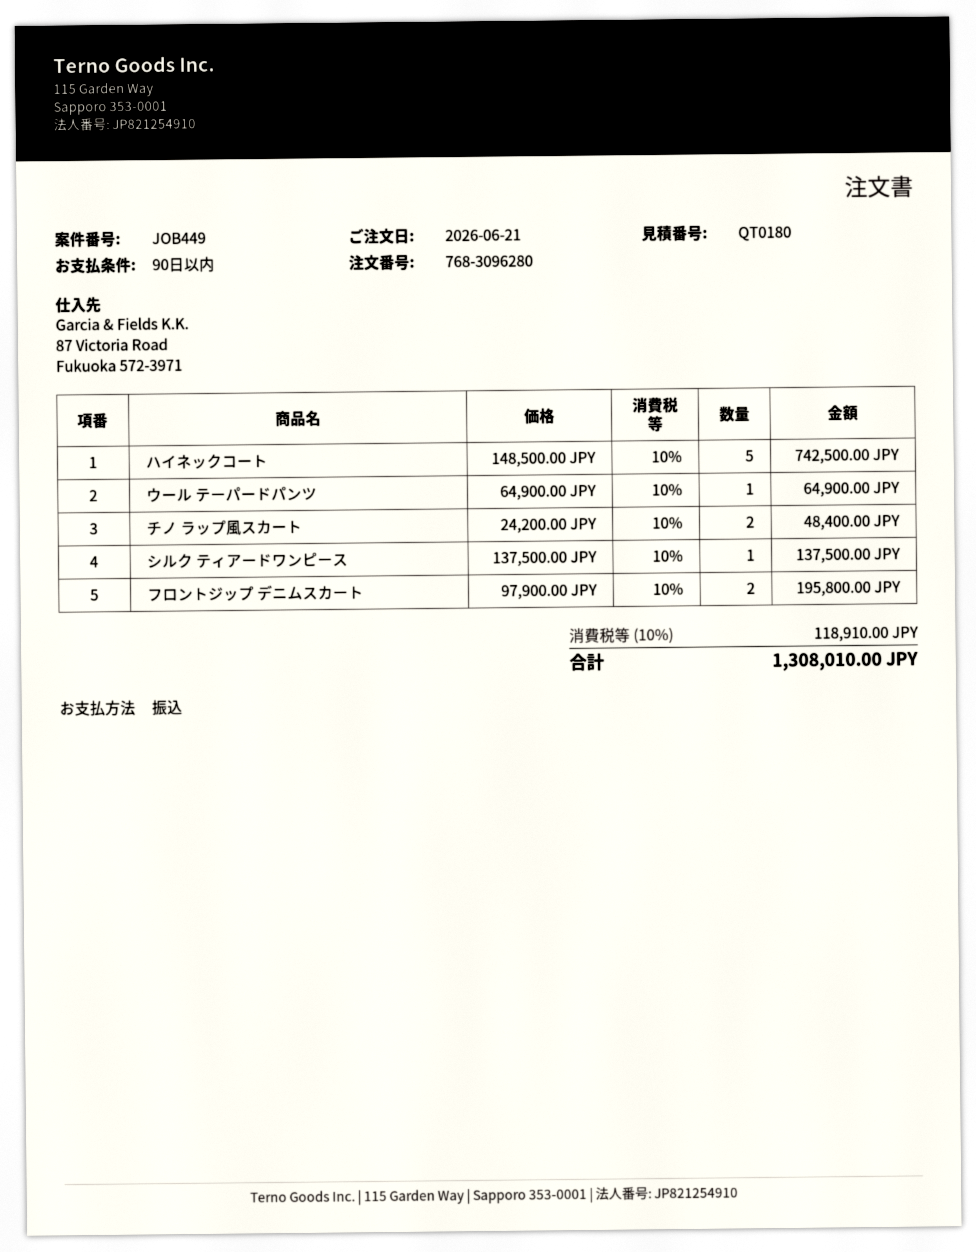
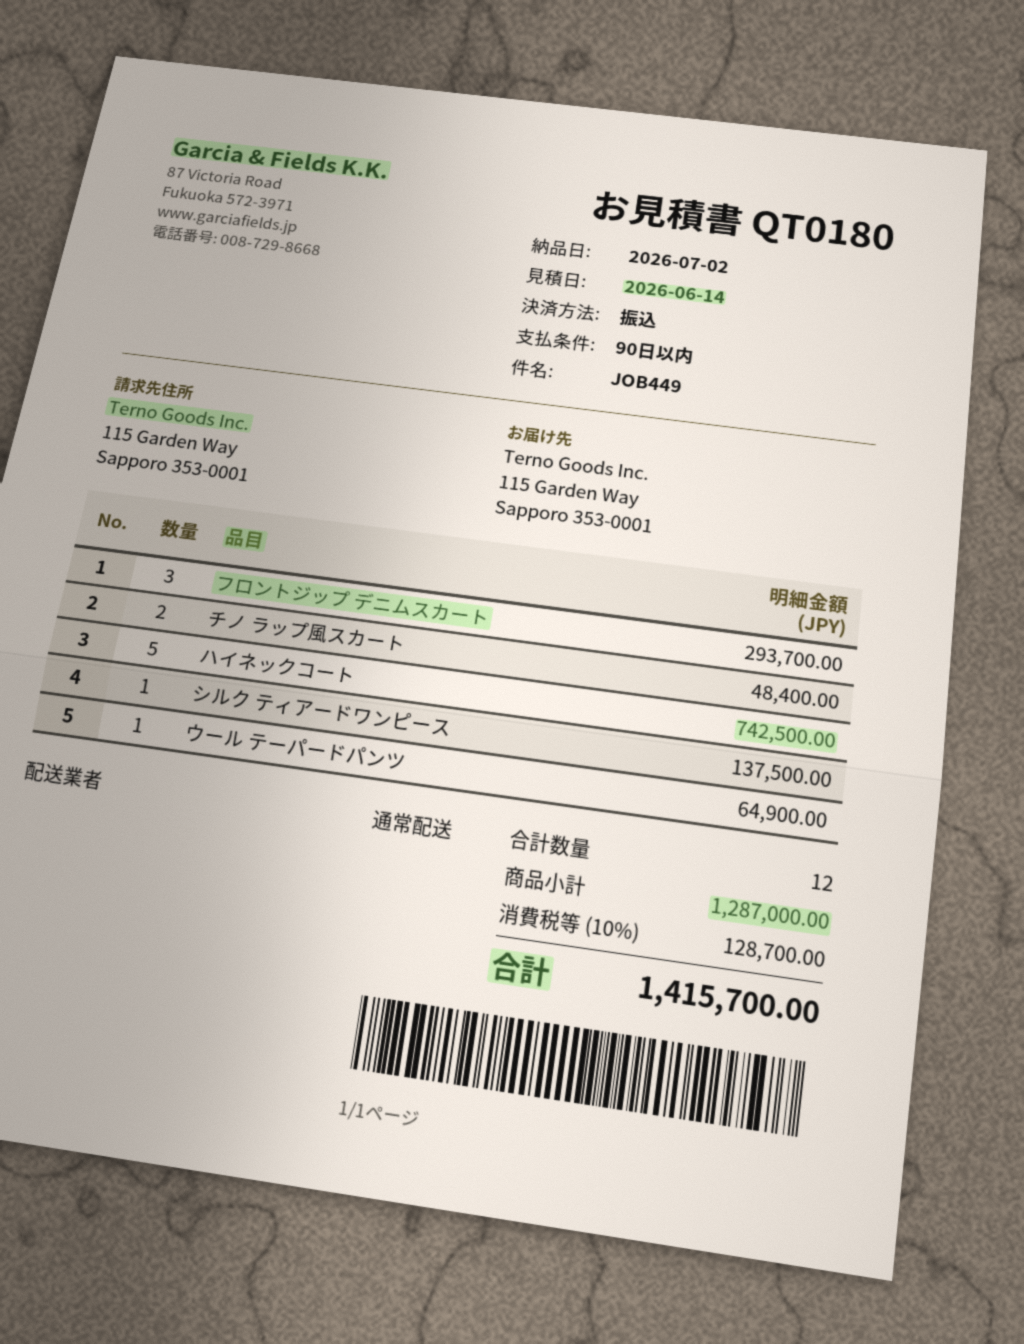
フロントジップ デニムスカート: 2 for 195800.00 -> 3 for 293700.00
tax: 10% = 118910.00 -> 10% = 128700.00
total: 1308010.00 -> 1415700.00

